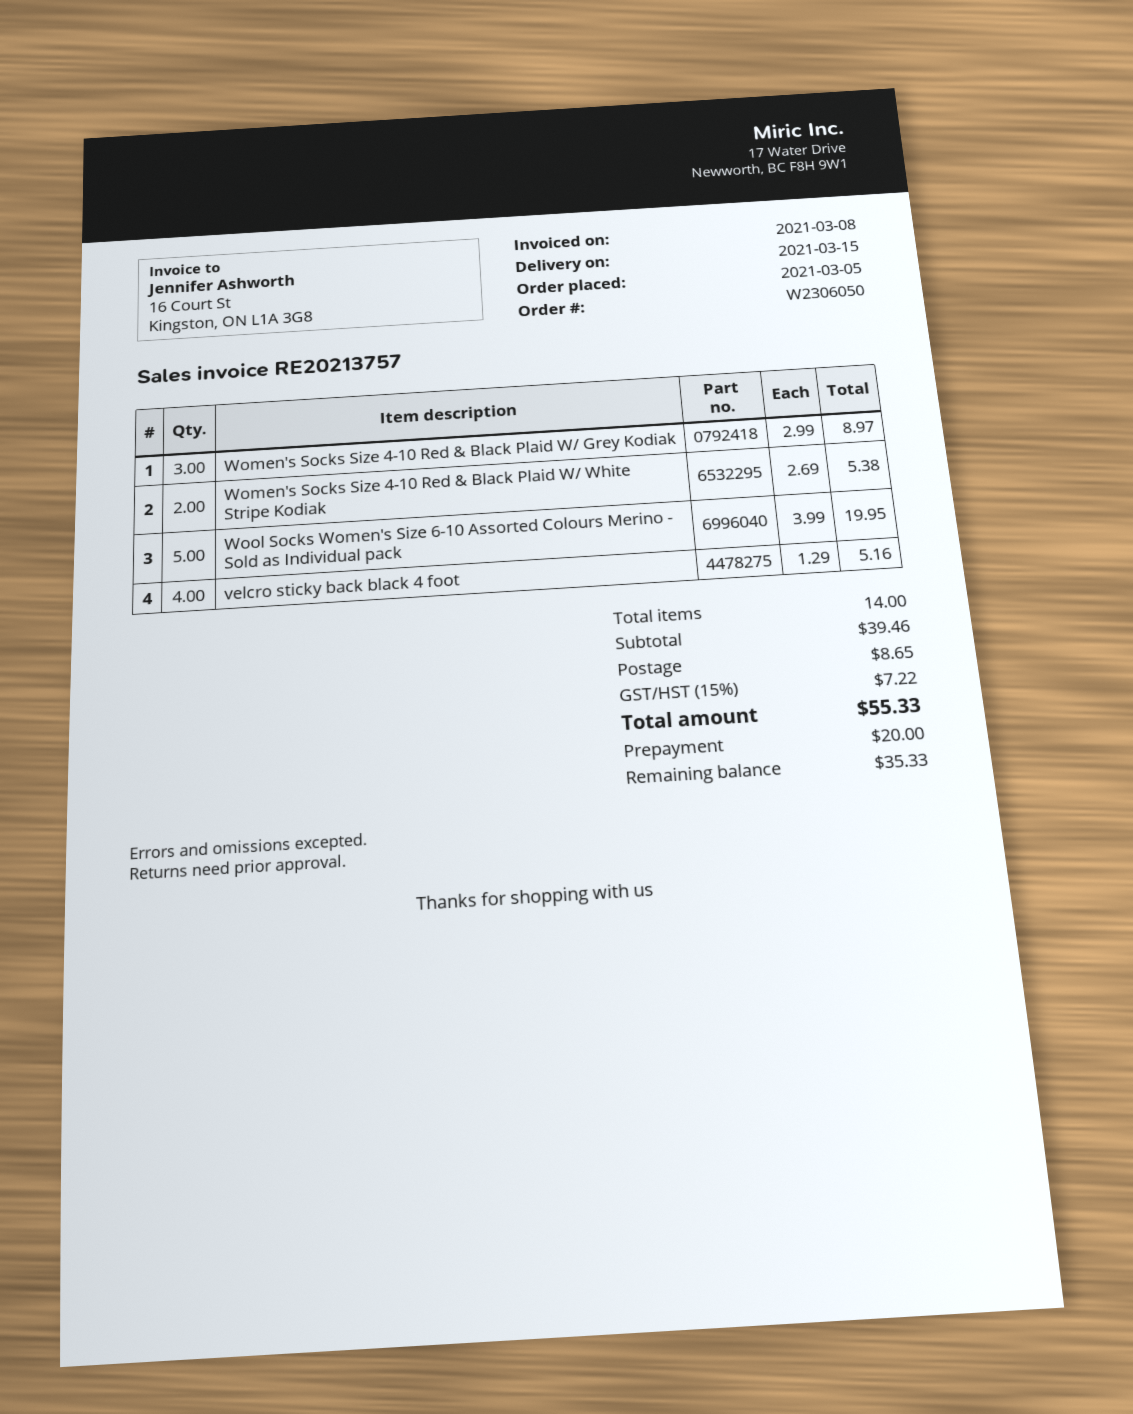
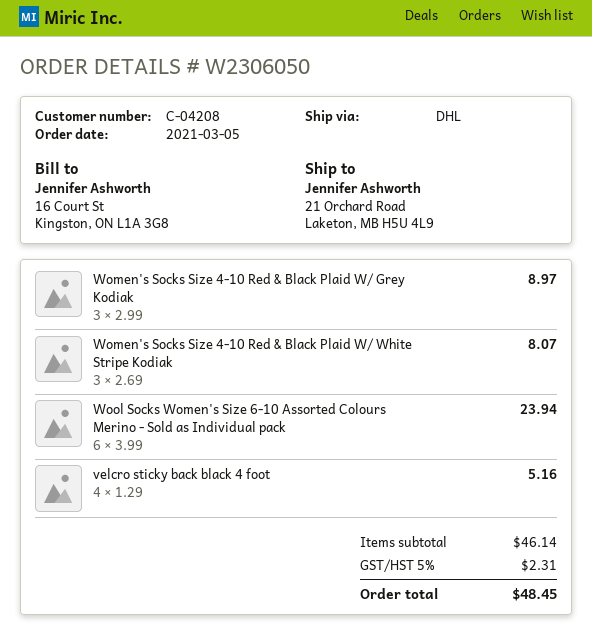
Women's Socks Size 4-10 Red & Black Plaid W/ White Stripe Kodiak: 2 x 2.69 = 5.38 -> 3 x 2.69 = 8.07
Wool Socks Women's Size 6-10 Assorted Colours Merino - Sold as Individual pack: 5 x 3.99 = 19.95 -> 6 x 3.99 = 23.94
subtotal: 39.46 -> 46.14
shipping: 8.65 -> none
tax: 15% = 7.22 -> 5% = 2.31
total: 55.33 -> 48.45

